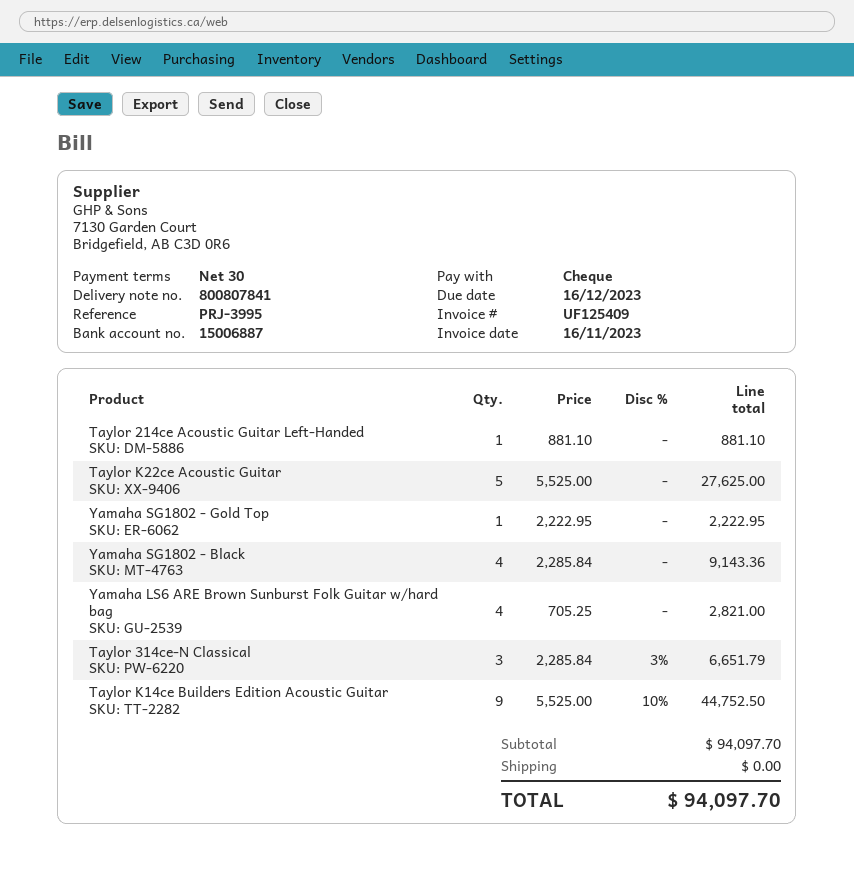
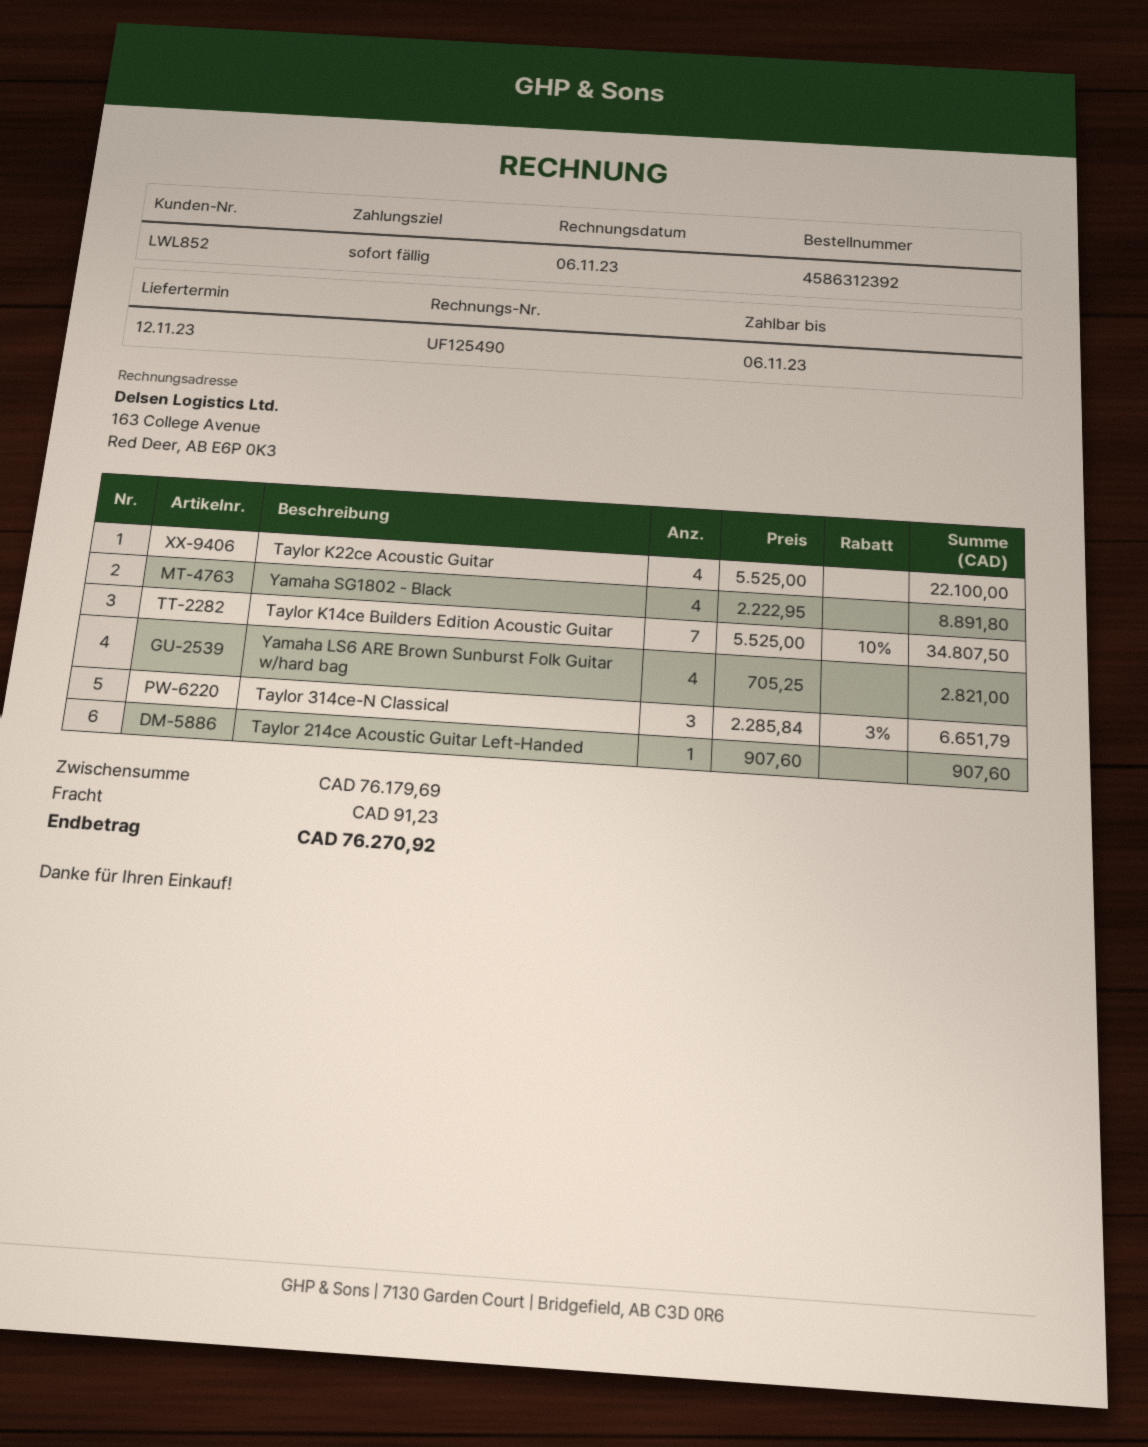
invoice number: UF125409 -> UF125490
invoice date: 2023-11-16 -> 2023-11-06
payment terms: 30 days -> on receipt
due date: 2023-12-16 -> 2023-11-06
Taylor 214ce Acoustic Guitar Left-Handed: 1 x 881.10 = 881.10 -> 1 x 907.60 = 907.60
Taylor K22ce Acoustic Guitar: 5 x 5525.00 = 27625.00 -> 4 x 5525.00 = 22100.00
Yamaha SG1802 - Gold Top: 1 x 2222.95 = 2222.95 -> none
Yamaha SG1802 - Black: 4 x 2285.84 = 9143.36 -> 4 x 2222.95 = 8891.80
Taylor K14ce Builders Edition Acoustic Guitar: 9 x 5525.00 - 10% = 44752.50 -> 7 x 5525.00 - 10% = 34807.50
subtotal: 94097.70 -> 76179.69
shipping: 0.00 -> 91.23
total: 94097.70 -> 76270.92

